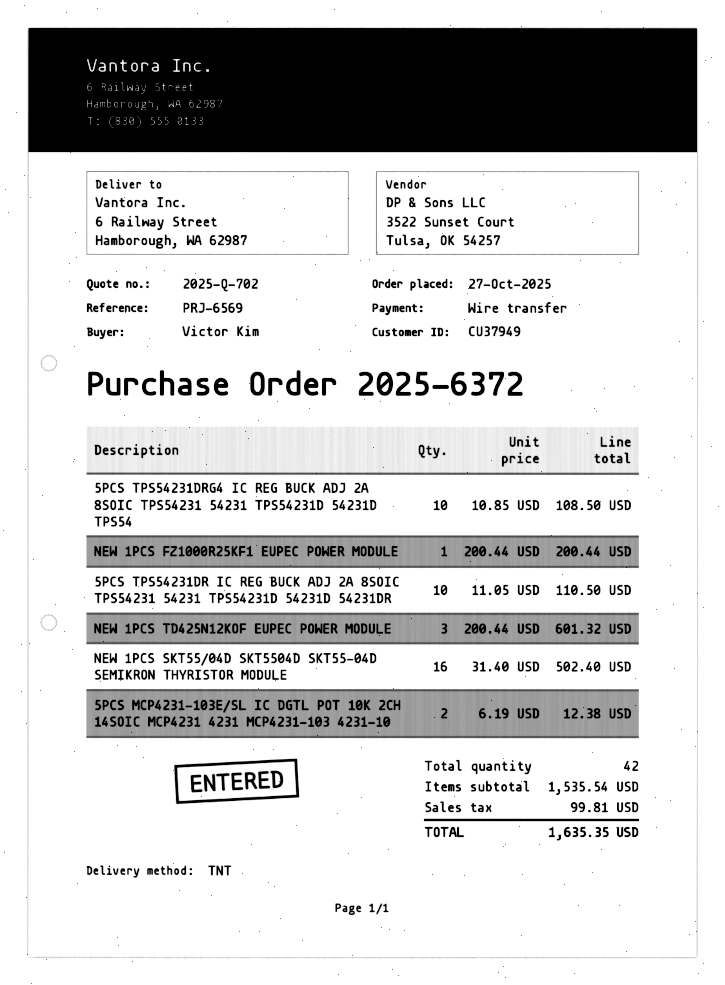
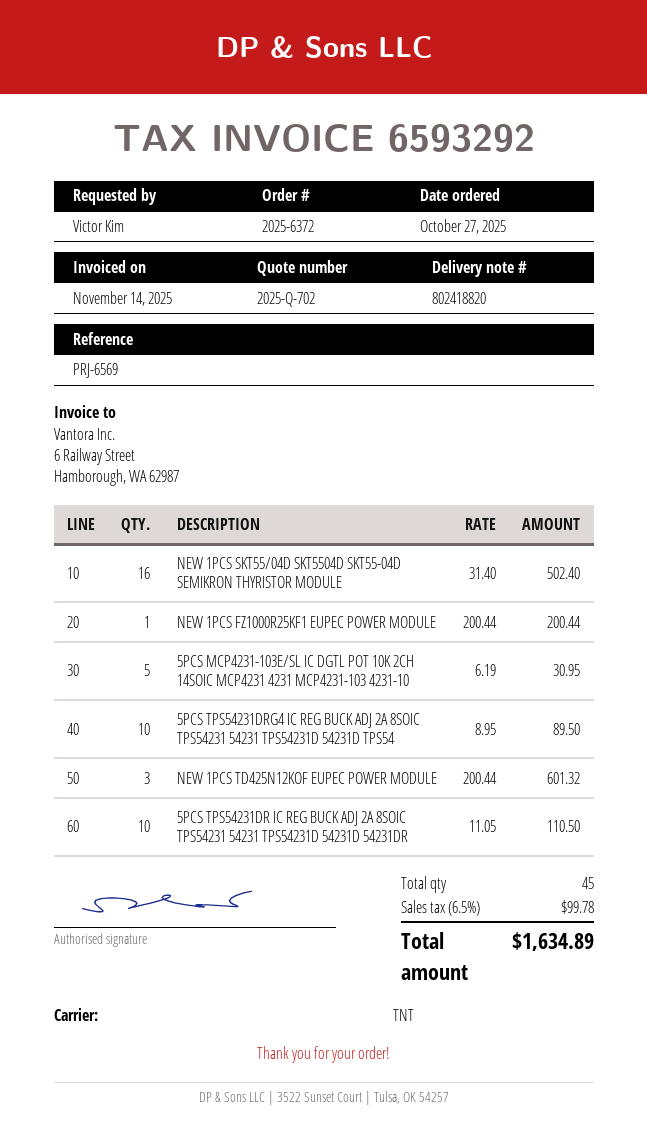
5PCS TPS54231DRG4 IC REG BUCK ADJ 2A 8SOIC TPS54231 54231 TPS54231D 54231D TPS54: 10 x 10.85 = 108.50 -> 10 x 8.95 = 89.50
5PCS MCP4231-103E/SL IC DGTL POT 10K 2CH 14SOIC MCP4231 4231 MCP4231-103 4231-10: 2 x 6.19 = 12.38 -> 5 x 6.19 = 30.95
total quantity: 42 -> 45
tax: 99.81 -> 99.78
total: 1635.35 -> 1634.89

